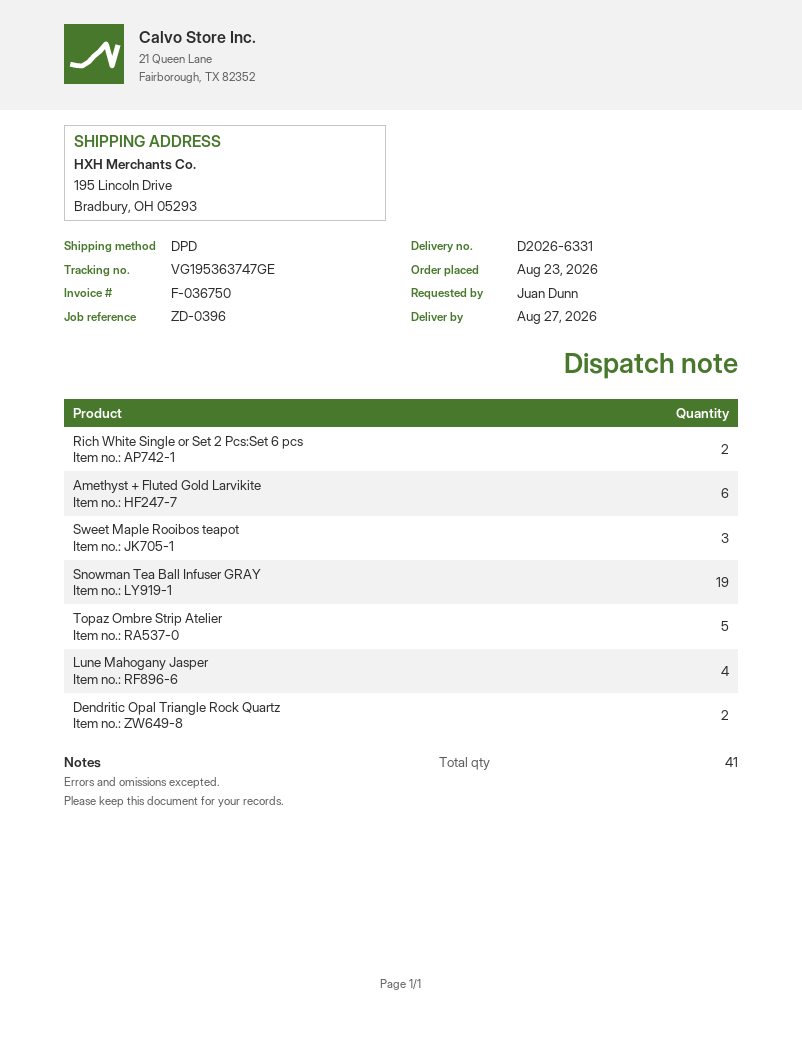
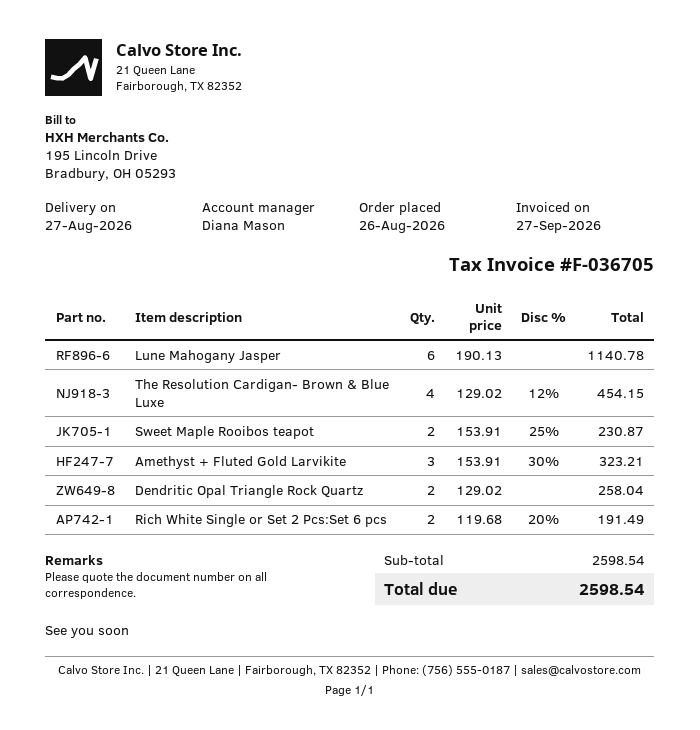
order date: 2026-08-23 -> 2026-08-26
invoice number: F-036750 -> F-036705
Amethyst + Fluted Gold Larvikite: 6 -> 3
Sweet Maple Rooibos teapot: 3 -> 2
Snowman Tea Ball Infuser GRAY: 19 -> none
Topaz Ombre Strip Atelier: 5 -> none
Lune Mahogany Jasper: 4 -> 6
The Resolution Cardigan- Brown & Blue Luxe: none -> 4

